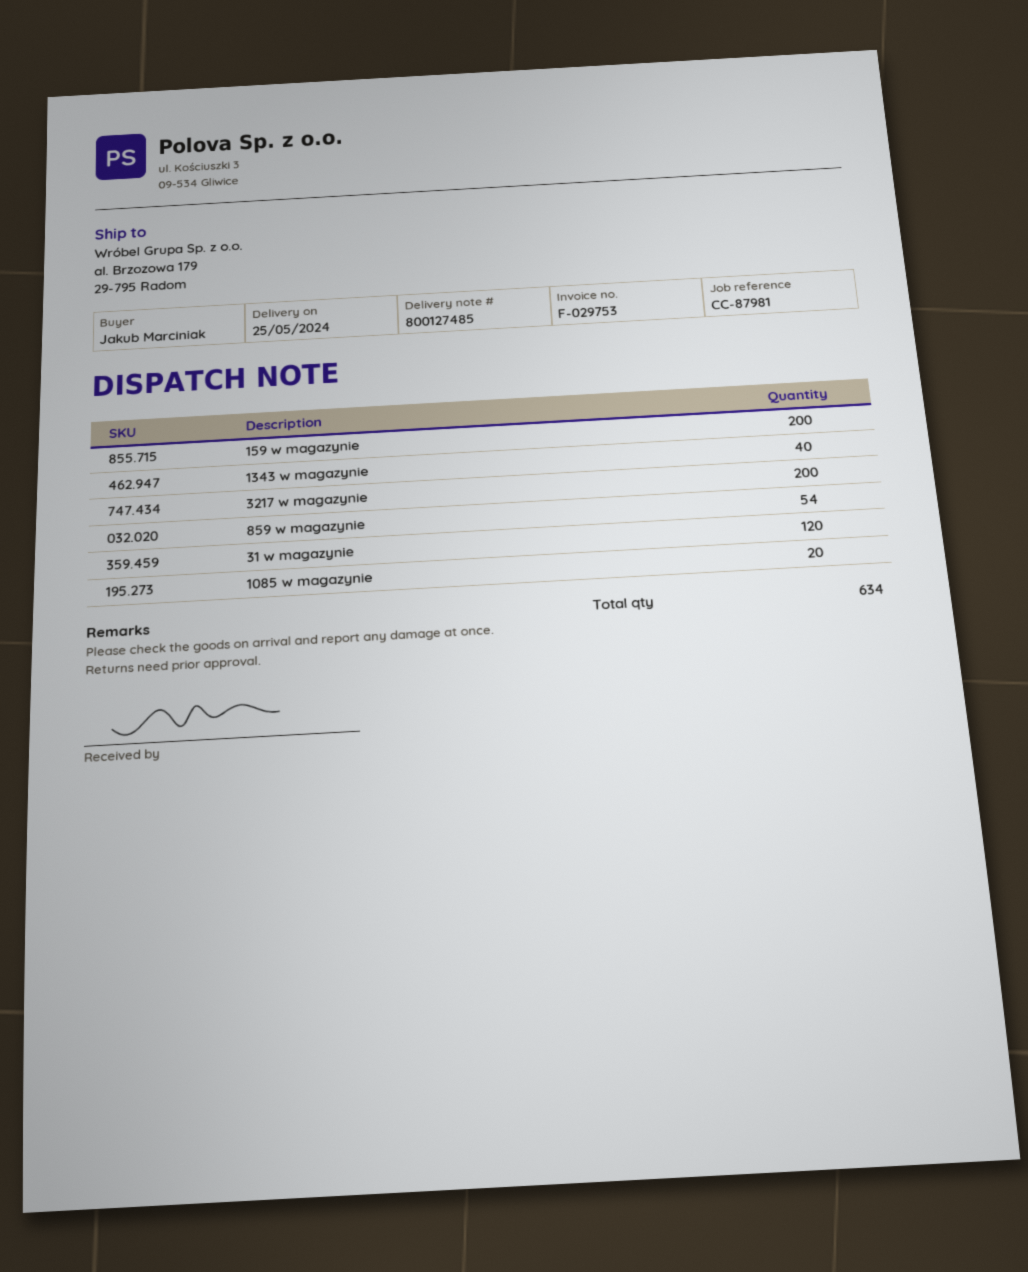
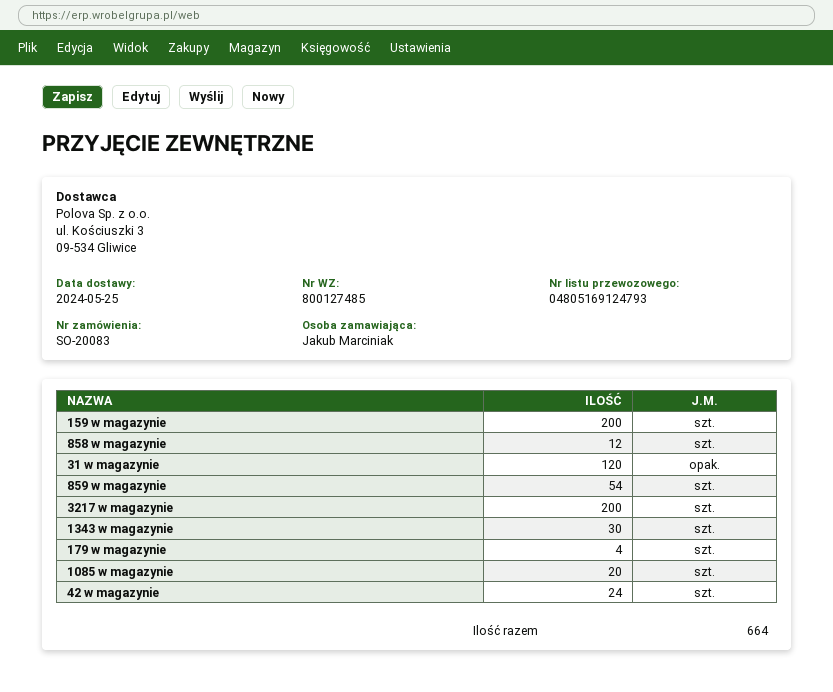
1343 w magazynie: 40 -> 30
858 w magazynie: none -> 12
179 w magazynie: none -> 4
42 w magazynie: none -> 24
total quantity: 634 -> 664

